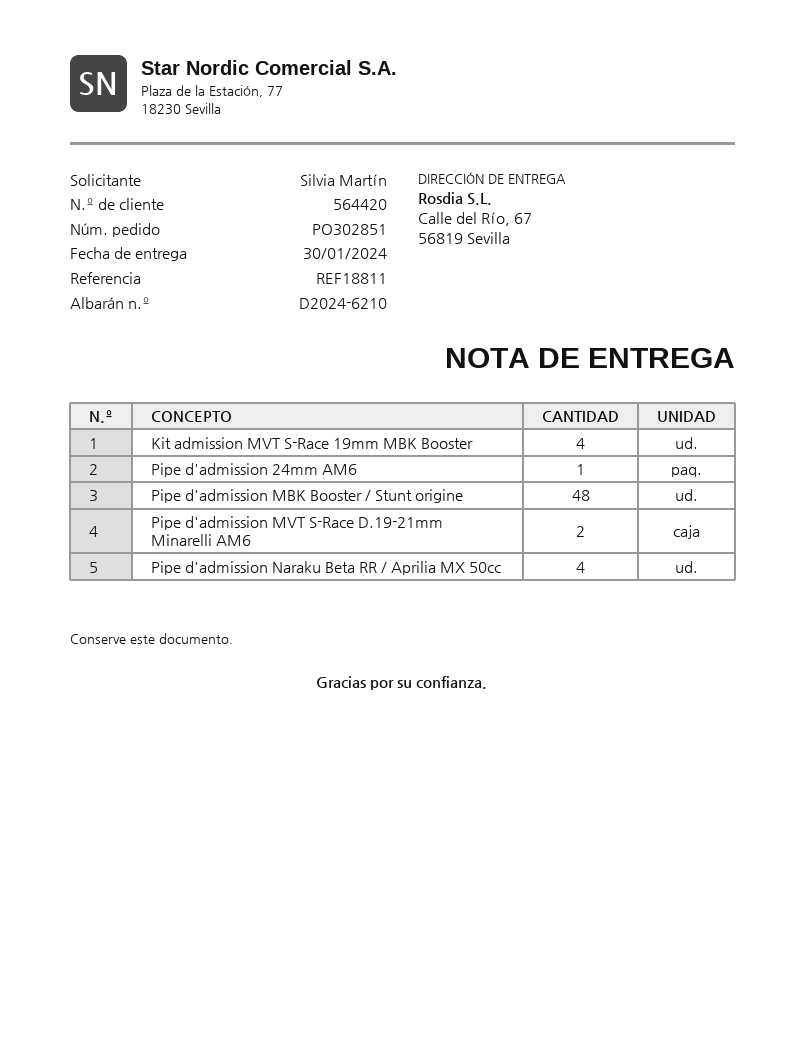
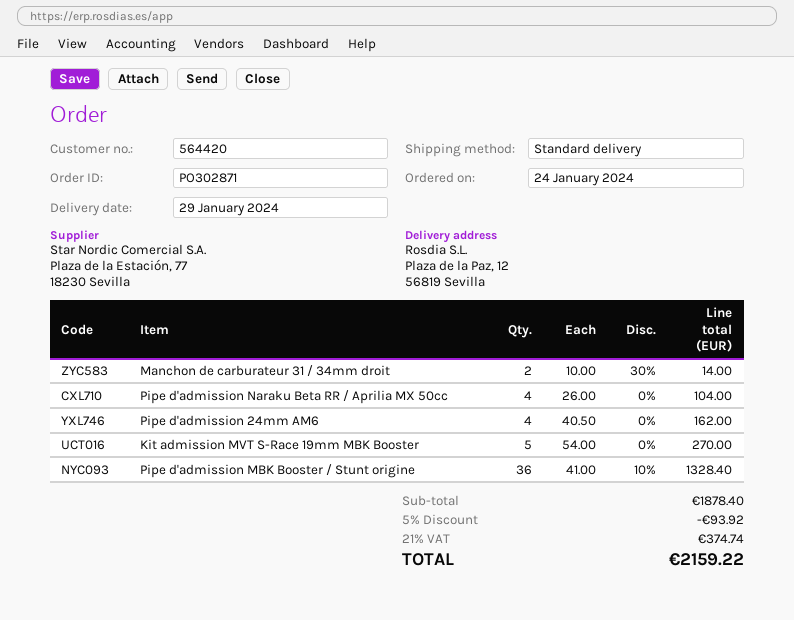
order number: PO302851 -> PO302871
delivery date: 2024-01-30 -> 2024-01-29
ship to: Calle del Río, 67, 56819 Sevilla -> Plaza de la Paz, 12, 56819 Sevilla
Kit admission MVT S-Race 19mm MBK Booster: 4 -> 5
Pipe d'admission 24mm AM6: 1 -> 4
Pipe d'admission MBK Booster / Stunt origine: 48 -> 36
Pipe d'admission MVT S-Race D.19-21mm Minarelli AM6: 2 -> none
Manchon de carburateur 31 / 34mm droit: none -> 2

